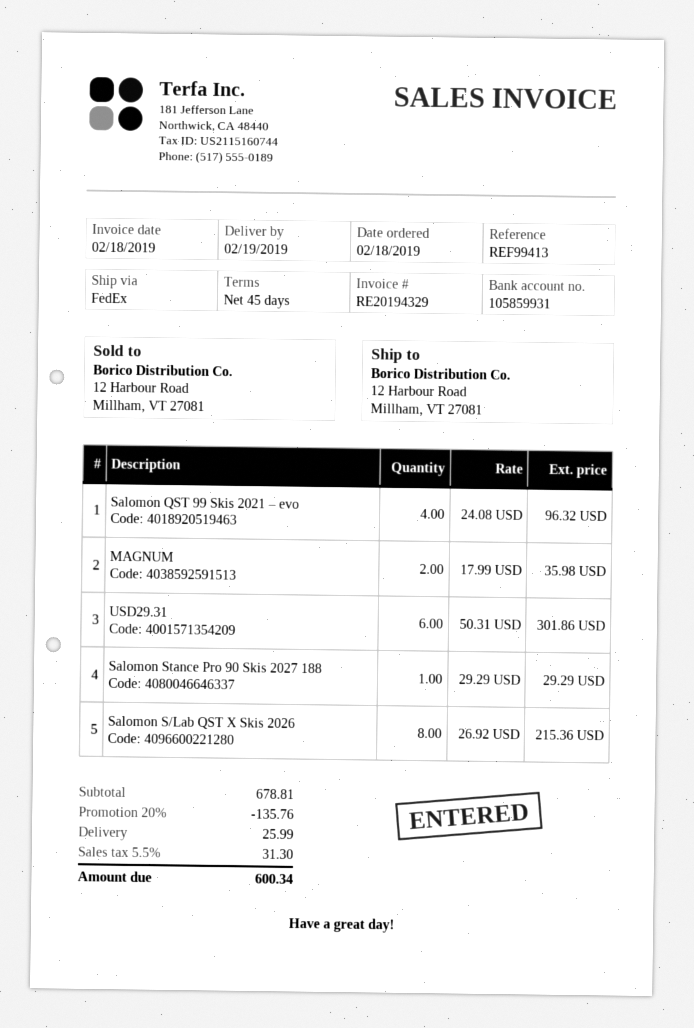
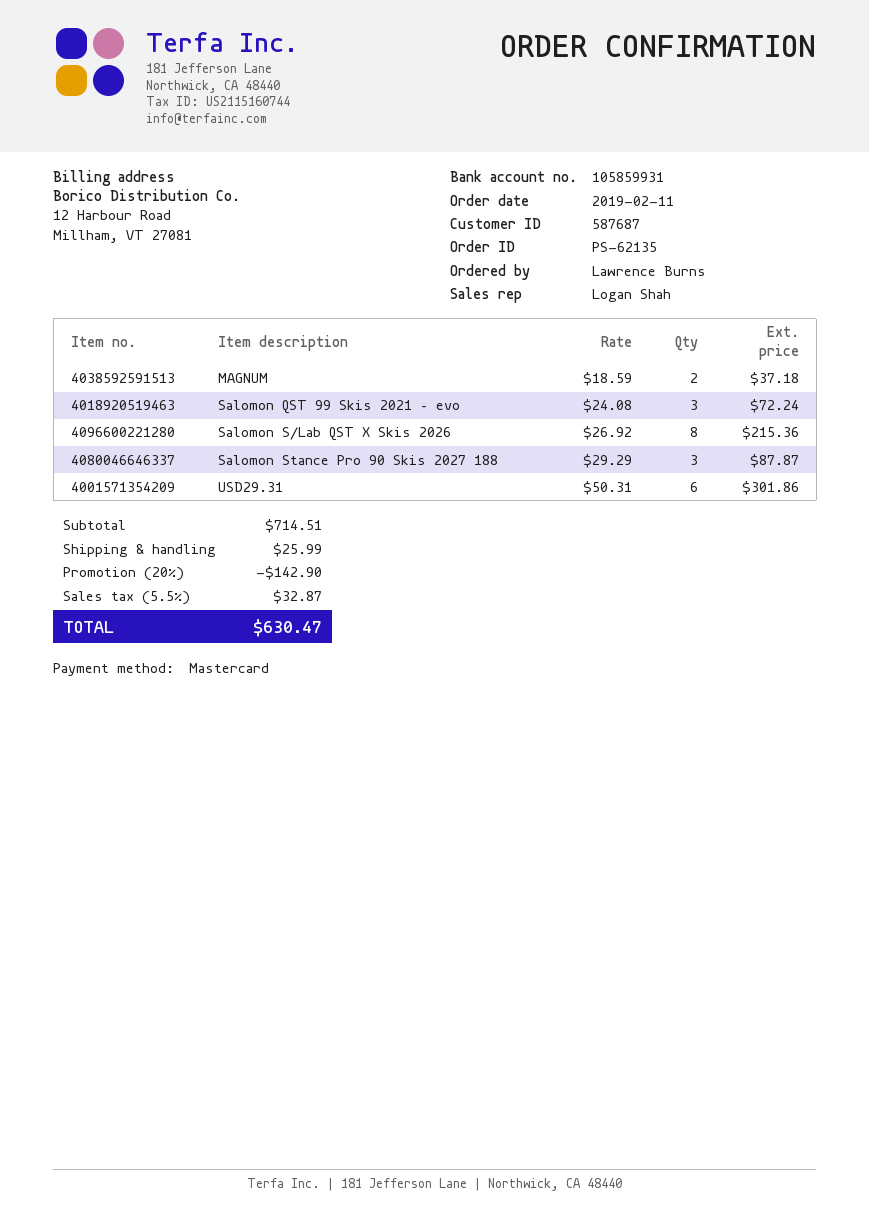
order date: 2019-02-18 -> 2019-02-11
Salomon QST 99 Skis 2021 – evo: 4 x 24.08 = 96.32 -> 3 x 24.08 = 72.24
MAGNUM: 2 x 17.99 = 35.98 -> 2 x 18.59 = 37.18
Salomon Stance Pro 90 Skis 2027 188: 1 x 29.29 = 29.29 -> 3 x 29.29 = 87.87
subtotal: 678.81 -> 714.51
discount: 20% = 135.76 -> 20% = 142.90
tax: 5.5% = 31.30 -> 5.5% = 32.87
total: 600.34 -> 630.47

